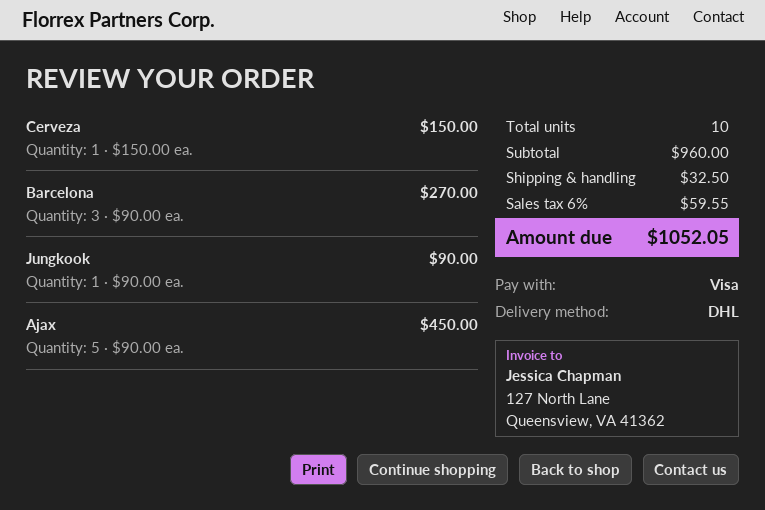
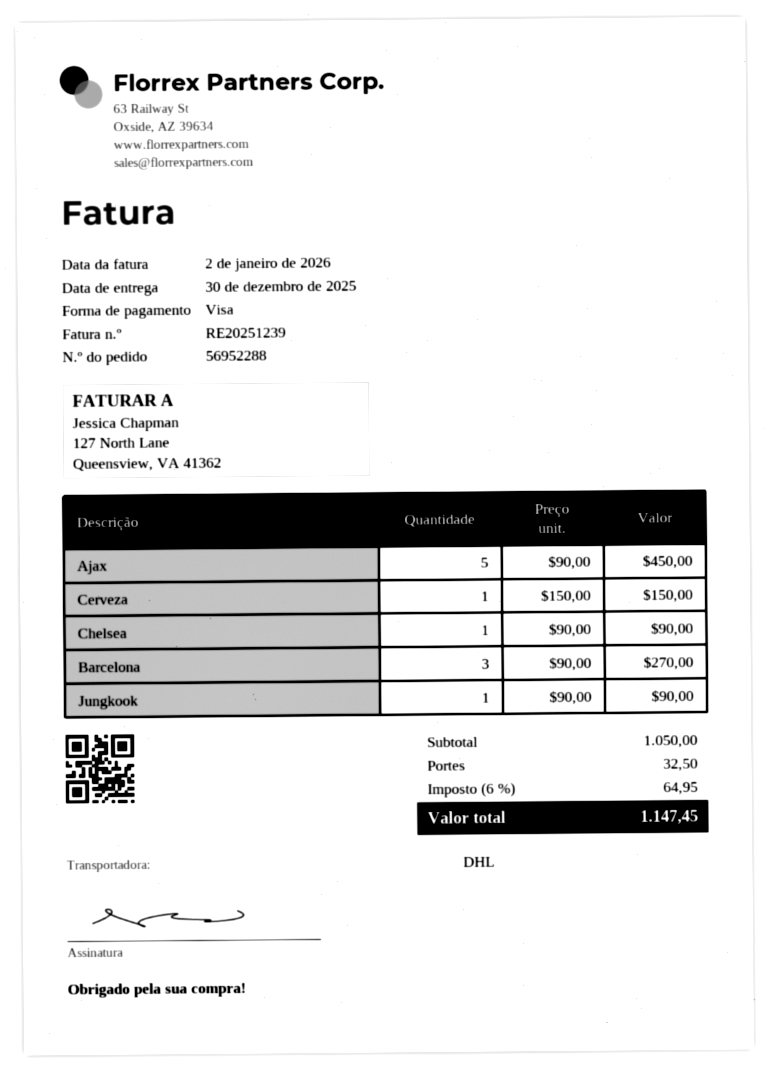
Chelsea: none -> 1 x 90.00 = 90.00
subtotal: 960.00 -> 1050.00
tax: 6% = 59.55 -> 6% = 64.95
total: 1052.05 -> 1147.45

